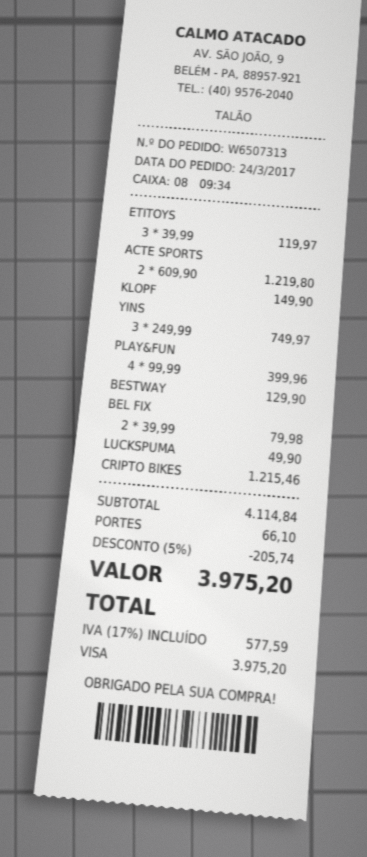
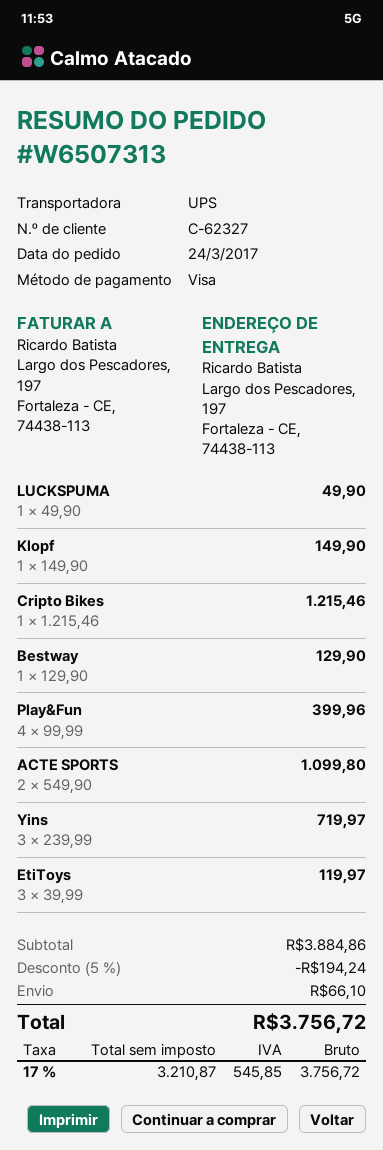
ACTE SPORTS: 2 x 609.90 = 1219.80 -> 2 x 549.90 = 1099.80
YINS: 3 x 249.99 = 749.97 -> 3 x 239.99 = 719.97
BEL FIX: 2 x 39.99 = 79.98 -> none
subtotal: 4114.84 -> 3884.86
discount: 5% = 205.74 -> 5% = 194.24
tax: 17% = 577.59 -> 17% = 545.85
total: 3975.20 -> 3756.72

